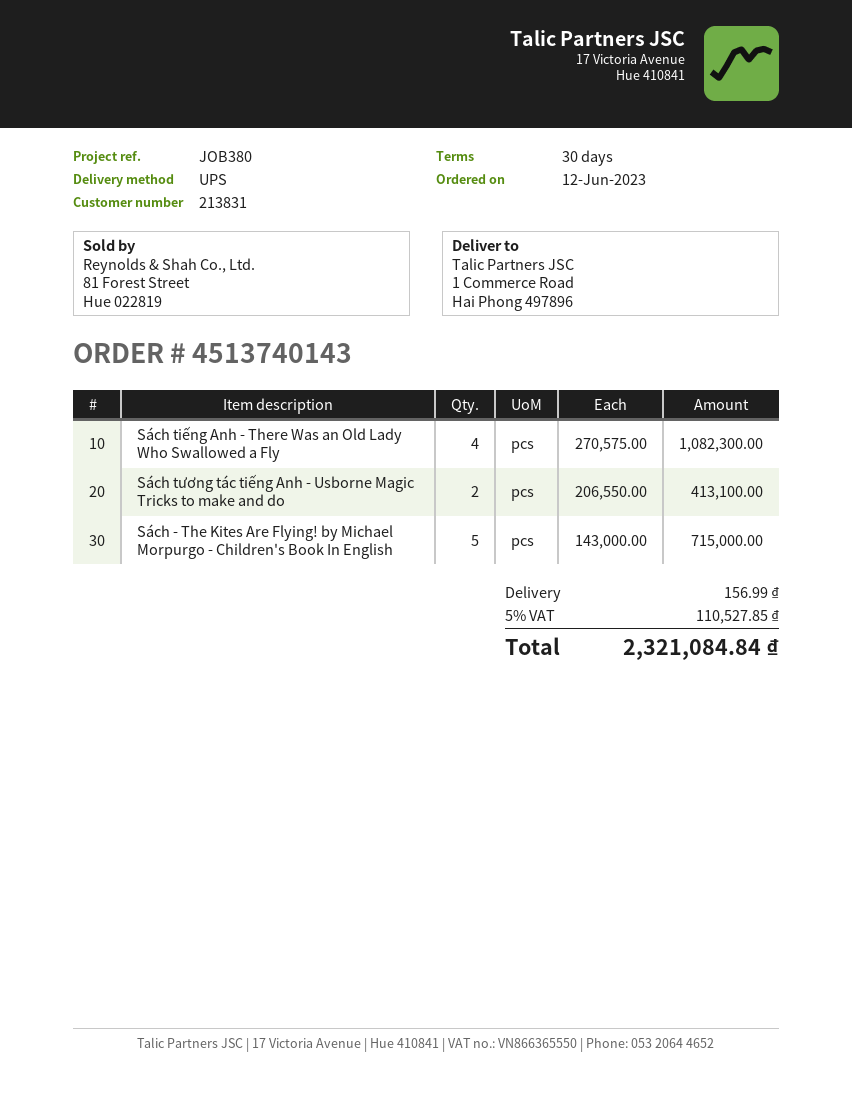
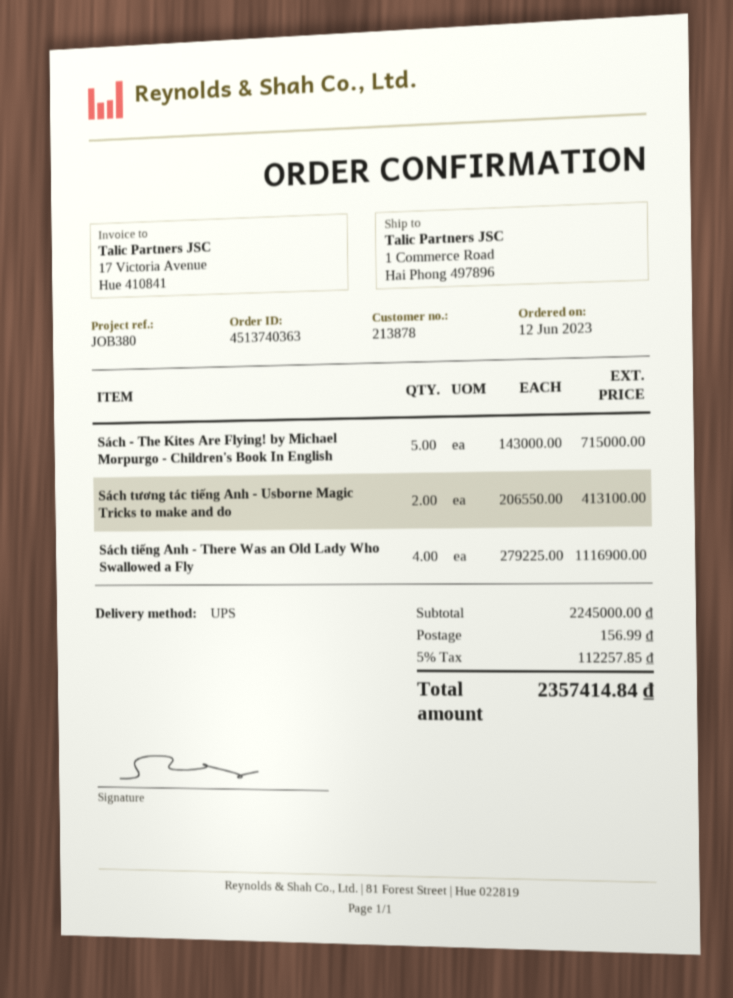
order number: 4513740143 -> 4513740363
customer number: 213831 -> 213878
Sách tiếng Anh - There Was an Old Lady Who Swallowed a Fly: 4 x 270575.00 = 1082300.00 -> 4 x 279225.00 = 1116900.00
tax: 5% = 110527.85 -> 5% = 112257.85
total: 2321084.84 -> 2357414.84

